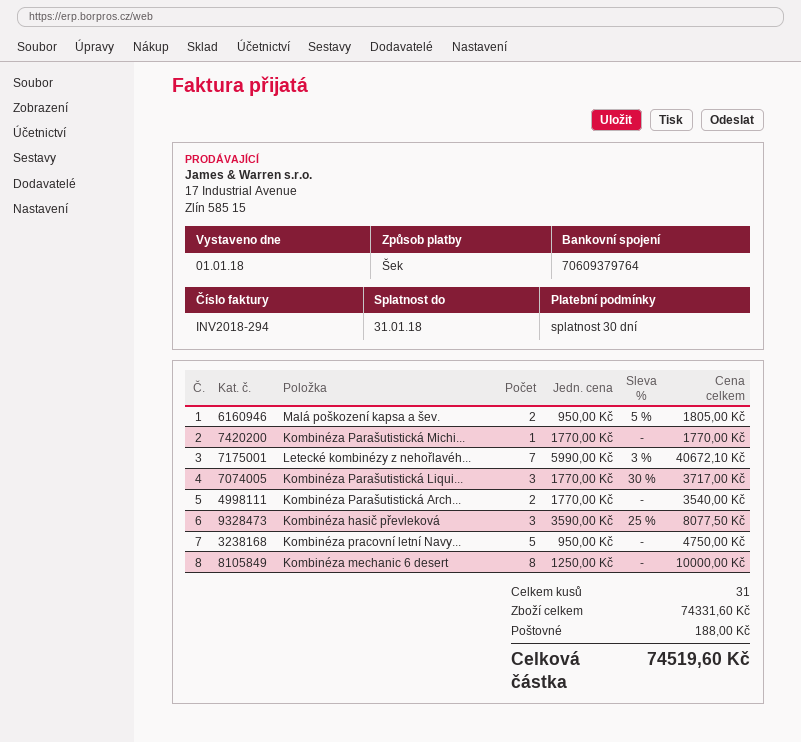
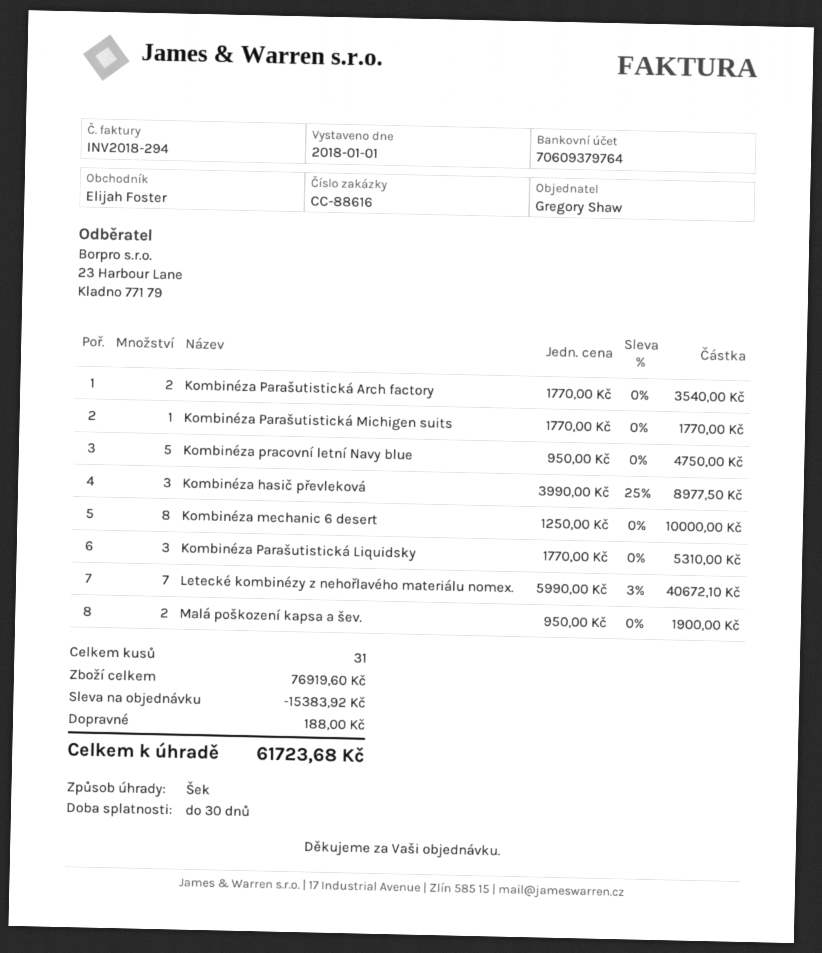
Malá poškození kapsa a šev.: 2 x 950.00 - 5% = 1805.00 -> 2 x 950.00 = 1900.00
Kombinéza Parašutistická Liqui...: 3 x 1770.00 - 30% = 3717.00 -> 3 x 1770.00 = 5310.00
Kombinéza hasič převleková: 3 x 3590.00 - 25% = 8077.50 -> 3 x 3990.00 - 25% = 8977.50
subtotal: 74331.60 -> 76919.60
discount: none -> 15383.92
total: 74519.60 -> 61723.68

